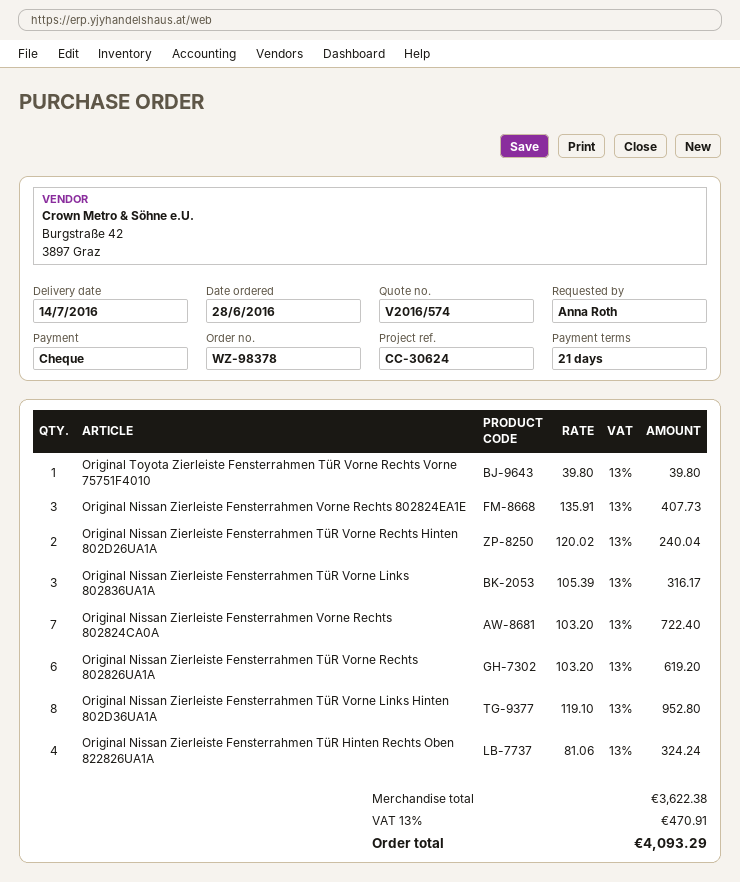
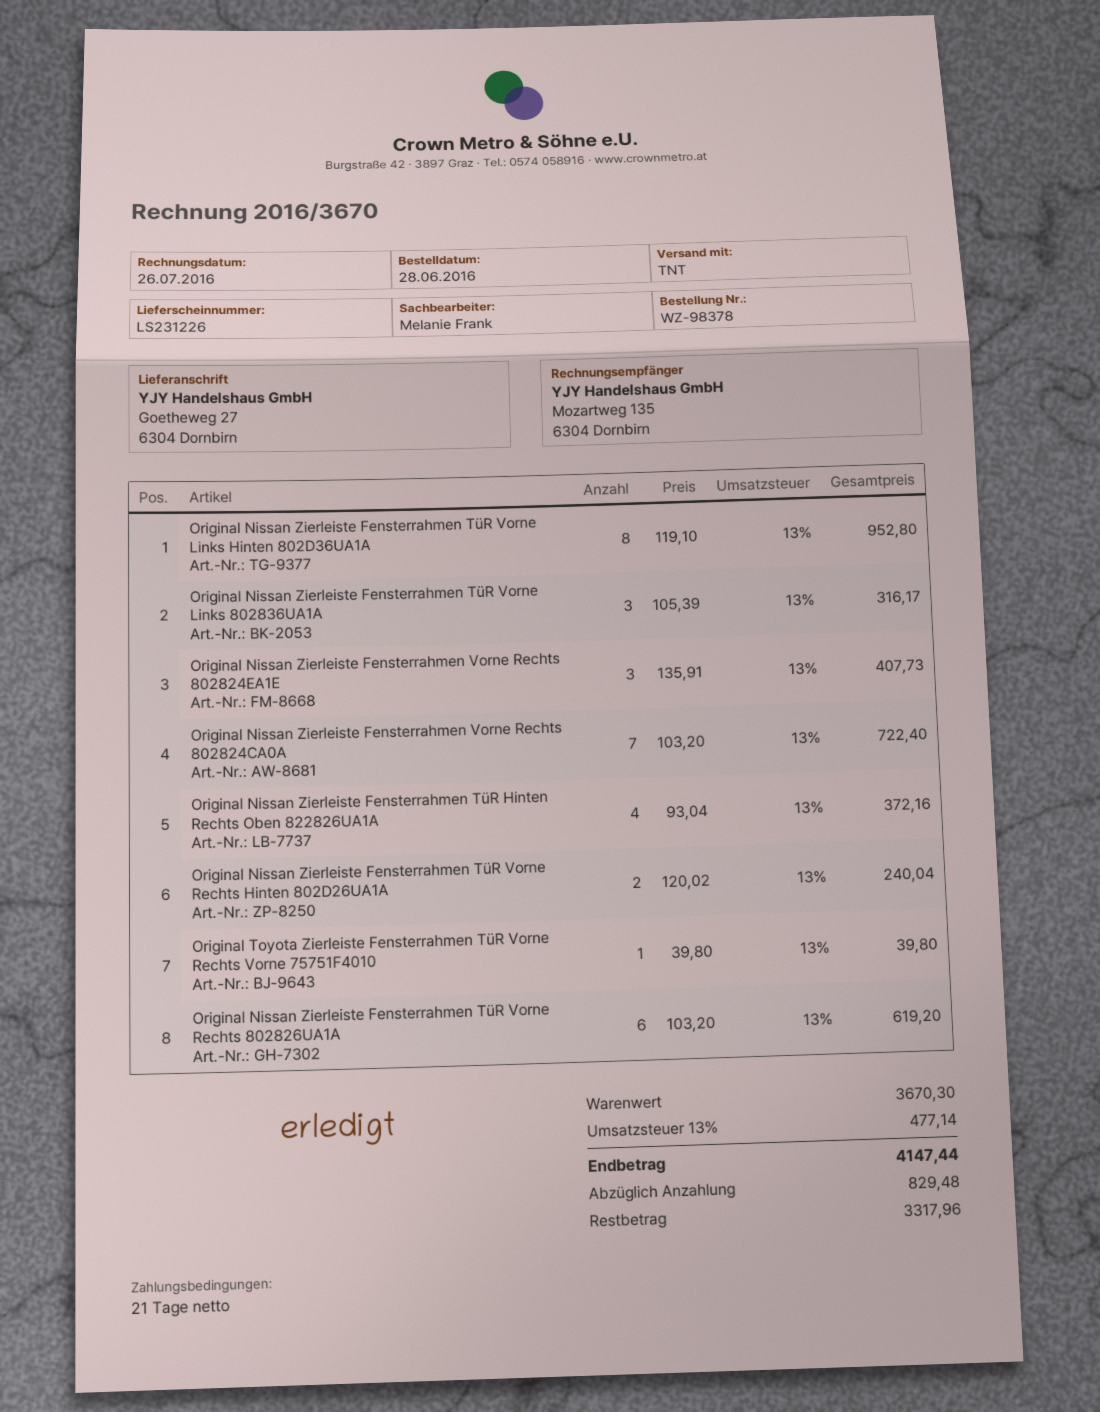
Original Nissan Zierleiste Fensterrahmen TüR Hinten Rechts Oben 822826UA1A: 4 x 81.06 = 324.24 -> 4 x 93.04 = 372.16
subtotal: 3622.38 -> 3670.30
tax: 13% = 470.91 -> 13% = 477.14
total: 4093.29 -> 4147.44

